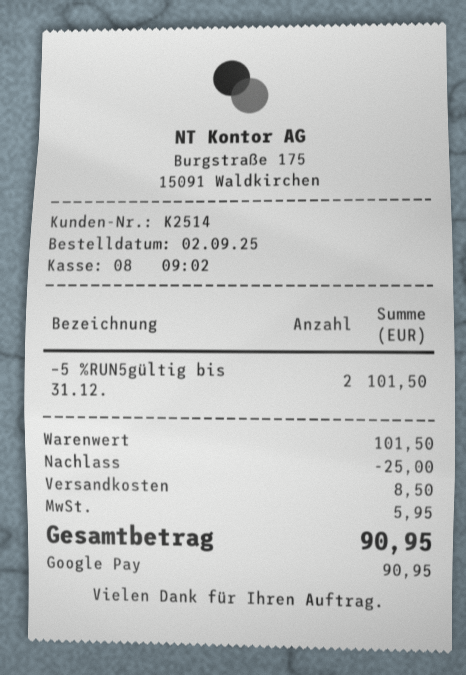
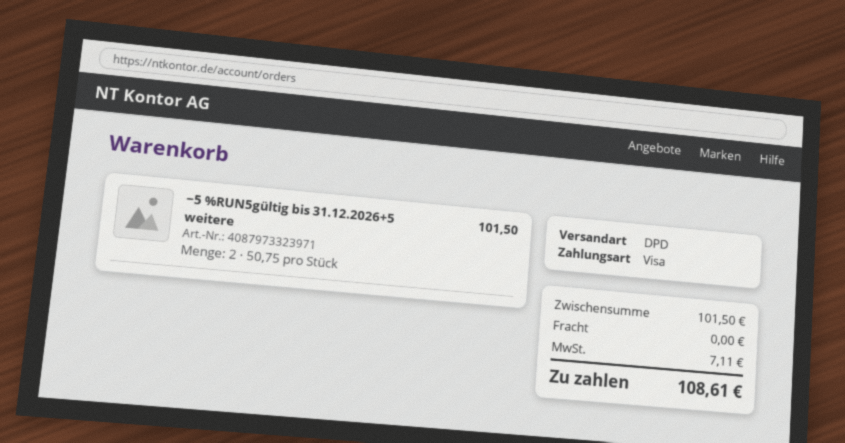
payment method: Google Pay -> Visa
discount: 25.00 -> none
shipping: 8.50 -> 0.00
tax: 5.95 -> 7.11
total: 90.95 -> 108.61

